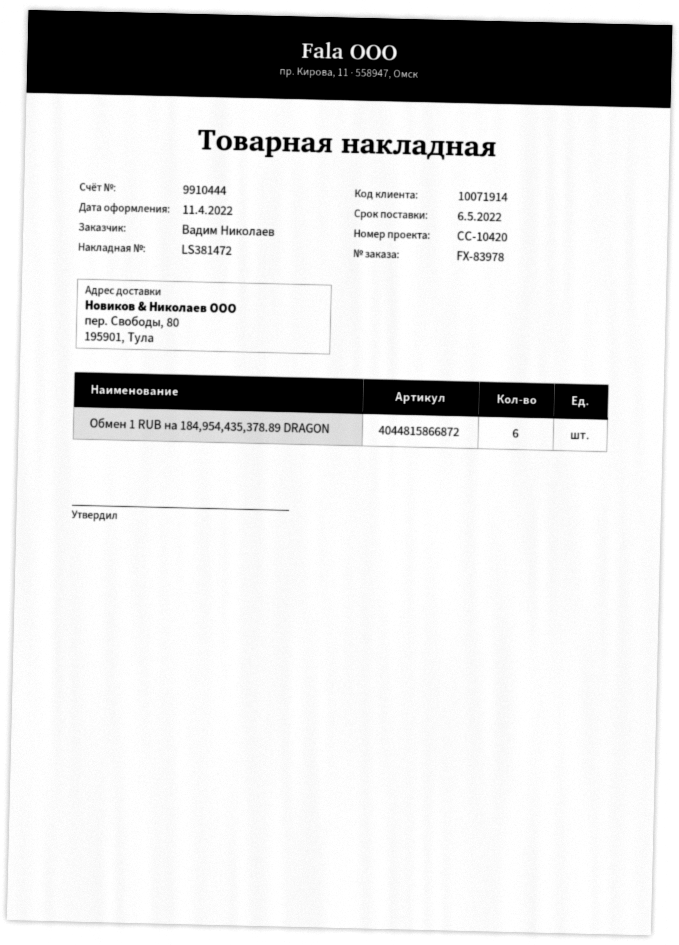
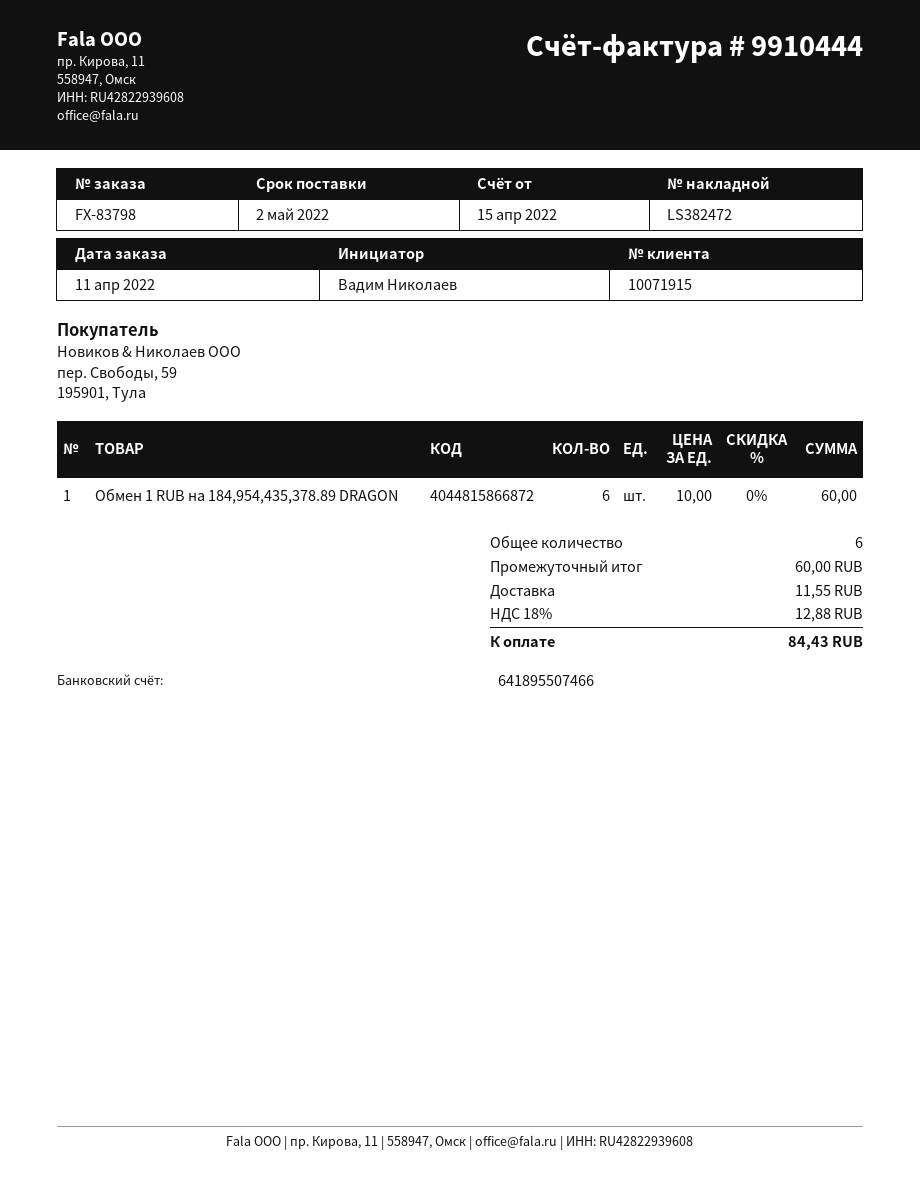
order number: FX-83978 -> FX-83798
delivery note number: LS381472 -> LS382472
delivery date: 2022-05-06 -> 2022-05-02
customer number: 10071914 -> 10071915

